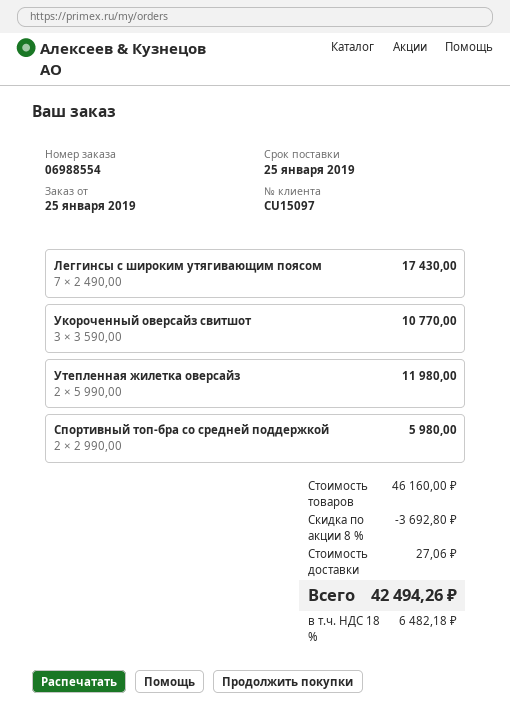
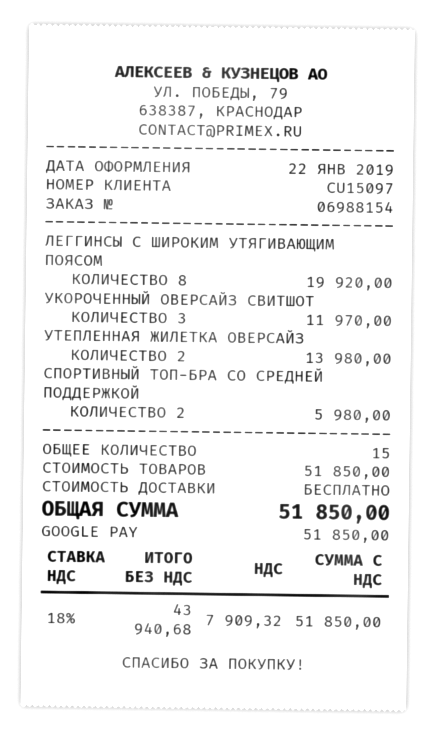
order number: 06988554 -> 06988154
order date: 2019-01-25 -> 2019-01-22
Леггинсы с широким утягивающим поясом: 7 for 17430.00 -> 8 for 19920.00
Укороченный оверсайз свитшот: 3 for 10770.00 -> 3 for 11970.00
Утепленная жилетка оверсайз: 2 for 11980.00 -> 2 for 13980.00
subtotal: 46160.00 -> 51850.00
discount: 8% = 3692.80 -> none
shipping: 27.06 -> 0.00
tax: 18% = 6482.18 -> 18% = 7909.32
total: 42494.26 -> 51850.00

